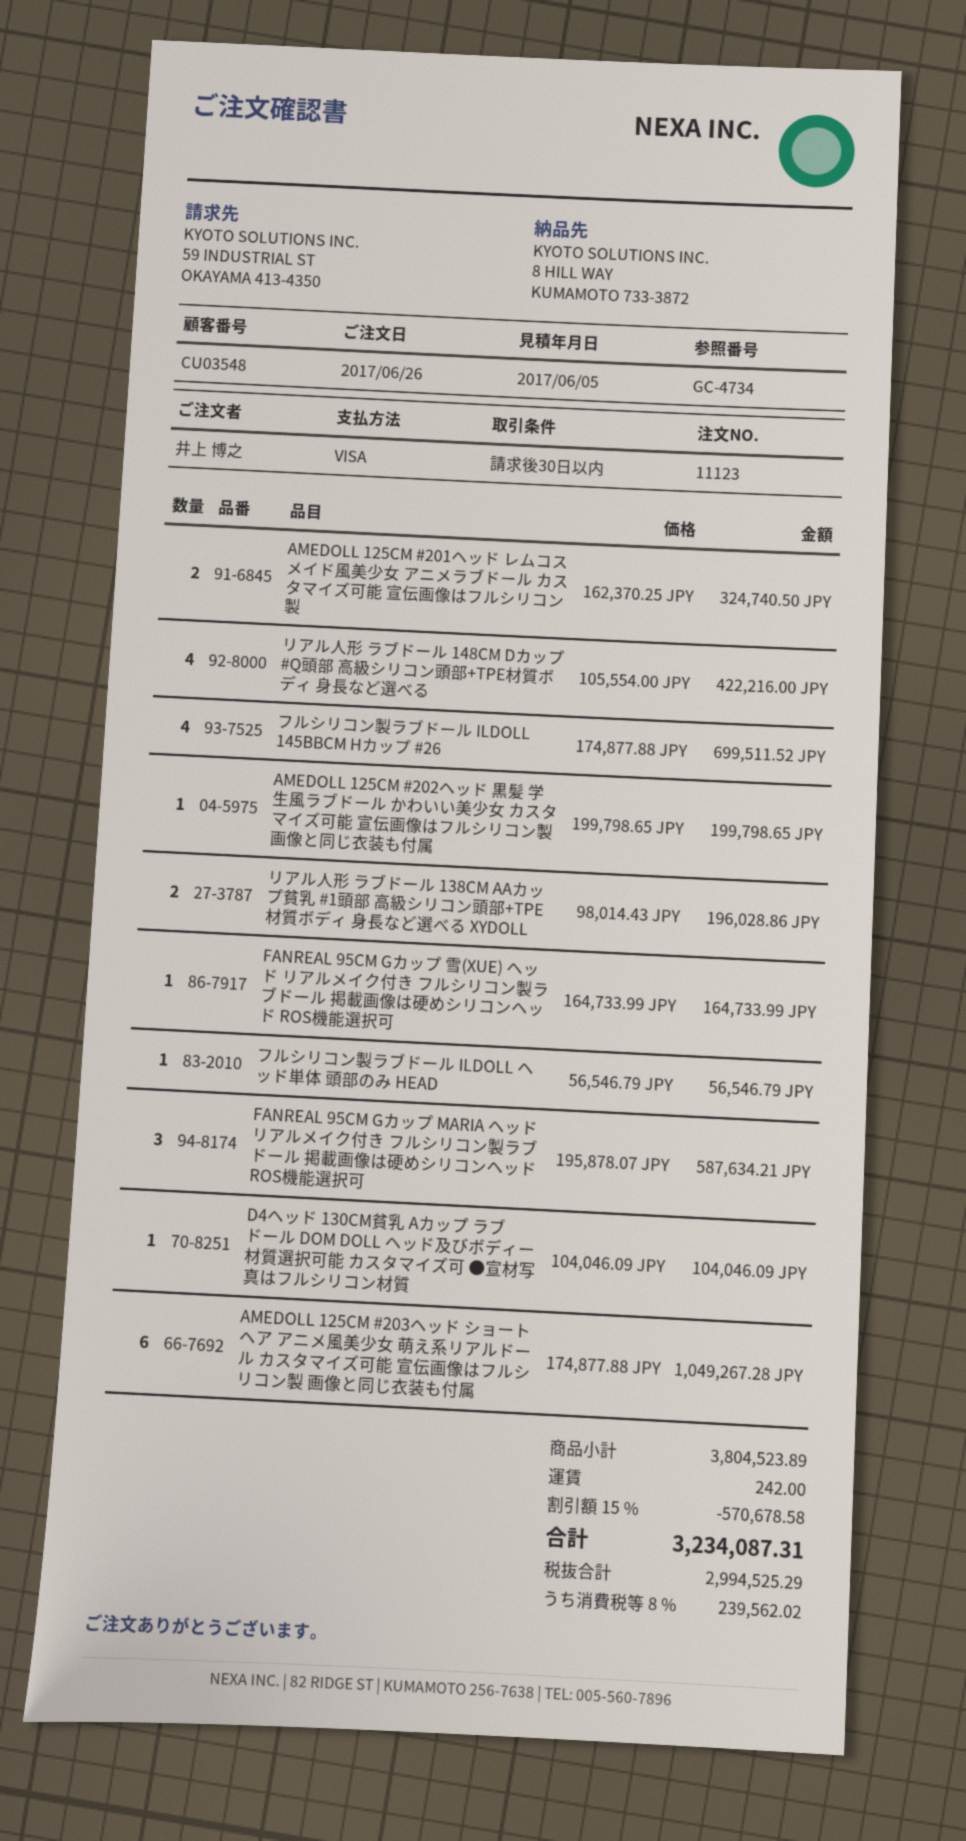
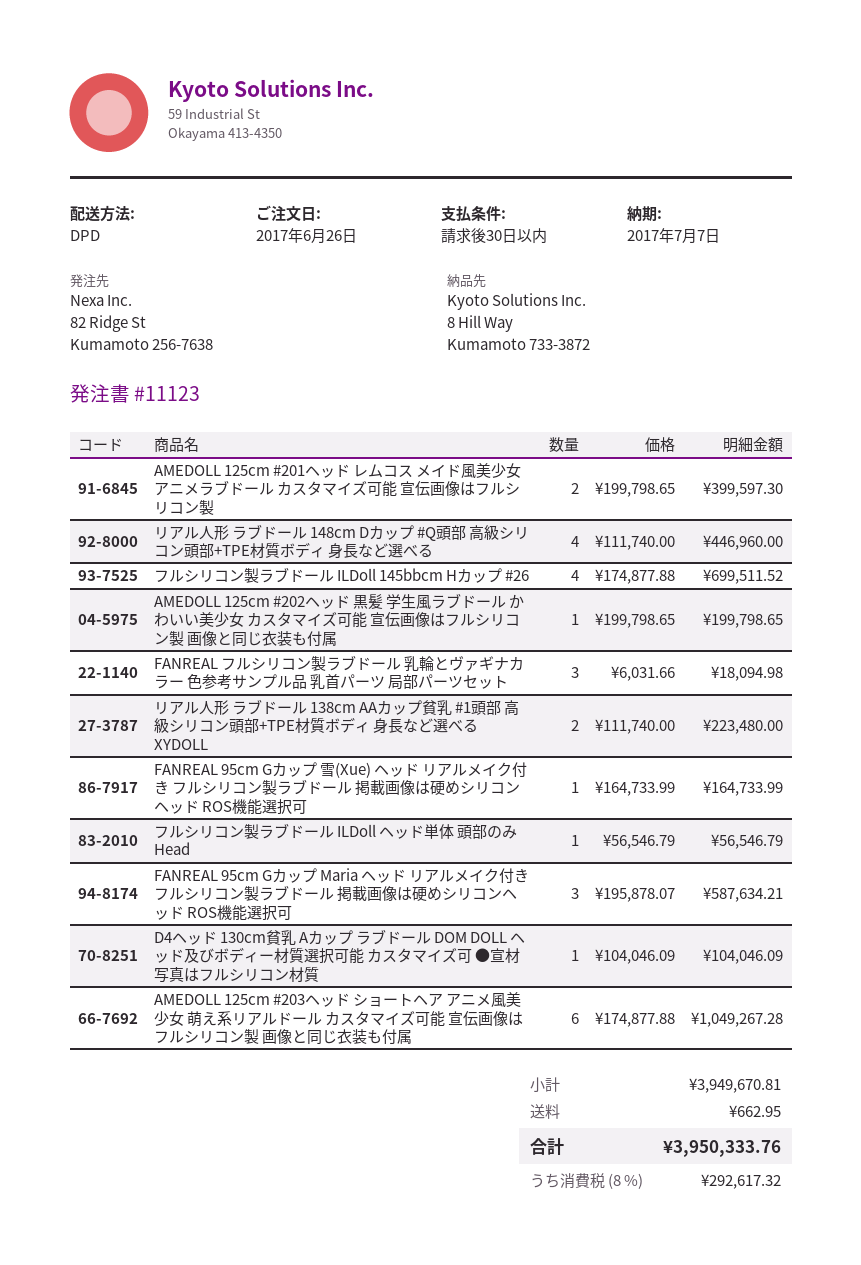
AMEDOLL 125CM #201ヘッド レムコス メイド風美少女 アニメラブドール カスタマイズ可能 宣伝画像はフルシリコン製: 2 x 162370.25 = 324740.50 -> 2 x 199798.65 = 399597.30
リアル人形 ラブドール 148CM Dカップ #Q頭部 高級シリコン頭部+TPE材質ボディ 身長など選べる: 4 x 105554.00 = 422216.00 -> 4 x 111740.00 = 446960.00
リアル人形 ラブドール 138CM AAカップ貧乳 #1頭部 高級シリコン頭部+TPE材質ボディ 身長など選べる XYDOLL: 2 x 98014.43 = 196028.86 -> 2 x 111740.00 = 223480.00
FANREAL フルシリコン製ラブドール 乳輪とヴァギナカラー 色参考サンプル品 乳首パーツ 局部パーツセット: none -> 3 x 6031.66 = 18094.98
subtotal: 3804523.89 -> 3949670.81
discount: 15% = 570678.58 -> none
shipping: 242.00 -> 662.95
tax: 8% = 239562.02 -> 8% = 292617.32
total: 3234087.31 -> 3950333.76

